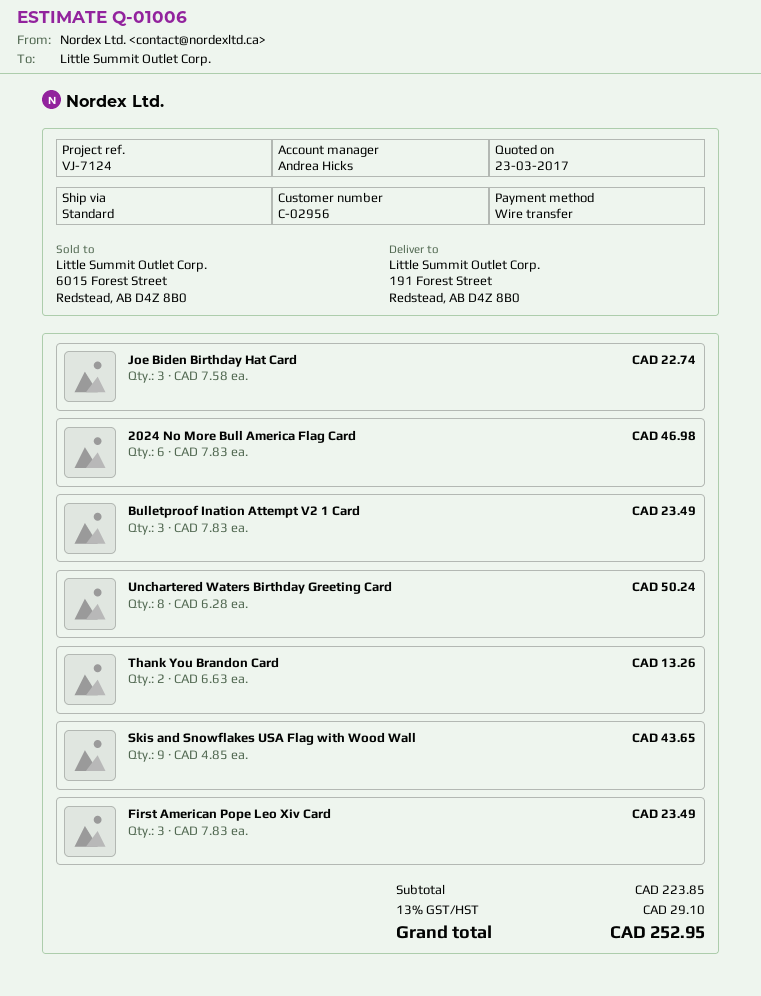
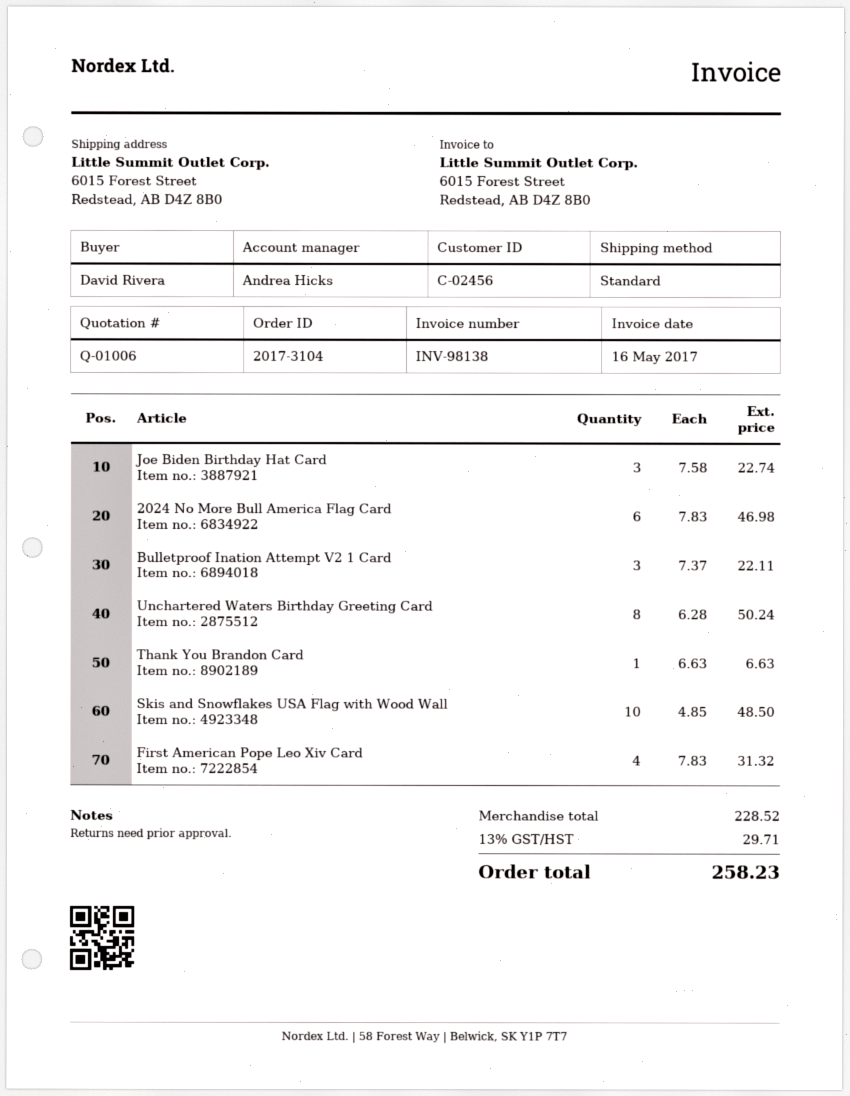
customer number: C-02956 -> C-02456
ship to: 191 Forest Street, Redstead, AB D4Z 8B0 -> 6015 Forest Street, Redstead, AB D4Z 8B0
Bulletproof Ination Attempt V2 1 Card: 3 x 7.83 = 23.49 -> 3 x 7.37 = 22.11
Thank You Brandon Card: 2 x 6.63 = 13.26 -> 1 x 6.63 = 6.63
Skis and Snowflakes USA Flag with Wood Wall: 9 x 4.85 = 43.65 -> 10 x 4.85 = 48.50
First American Pope Leo Xiv Card: 3 x 7.83 = 23.49 -> 4 x 7.83 = 31.32
subtotal: 223.85 -> 228.52
tax: 13% = 29.10 -> 13% = 29.71
total: 252.95 -> 258.23

